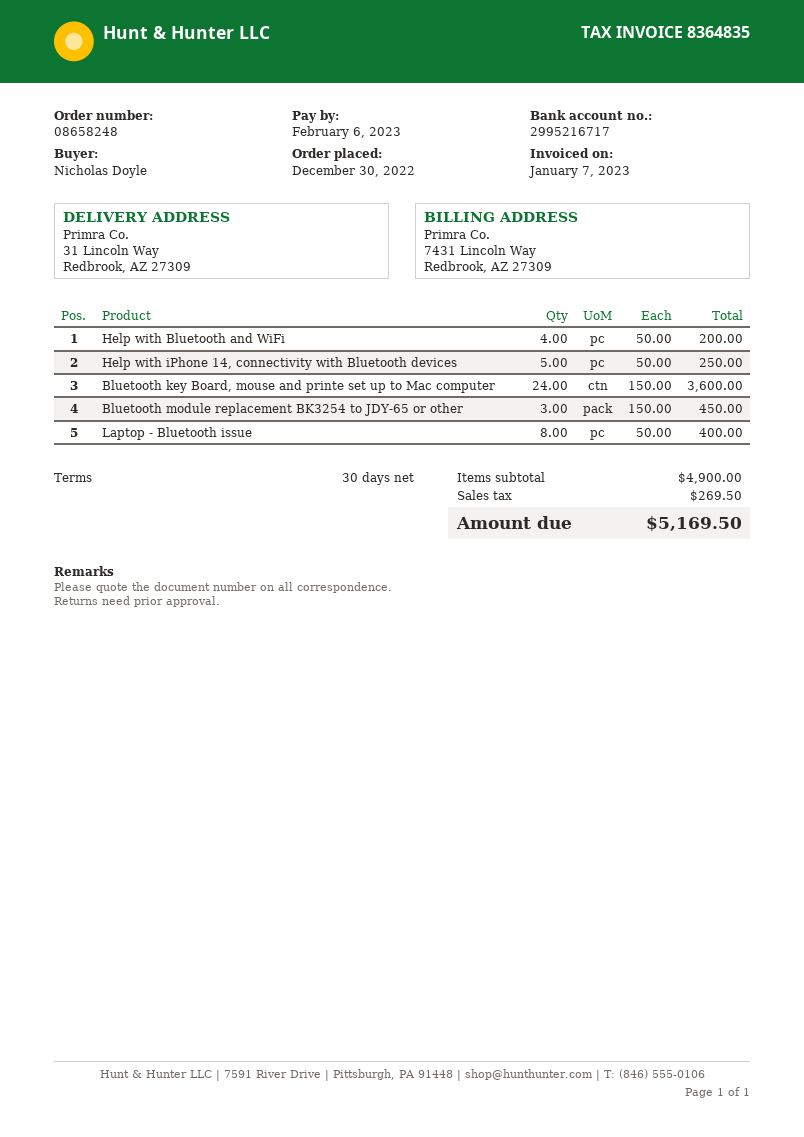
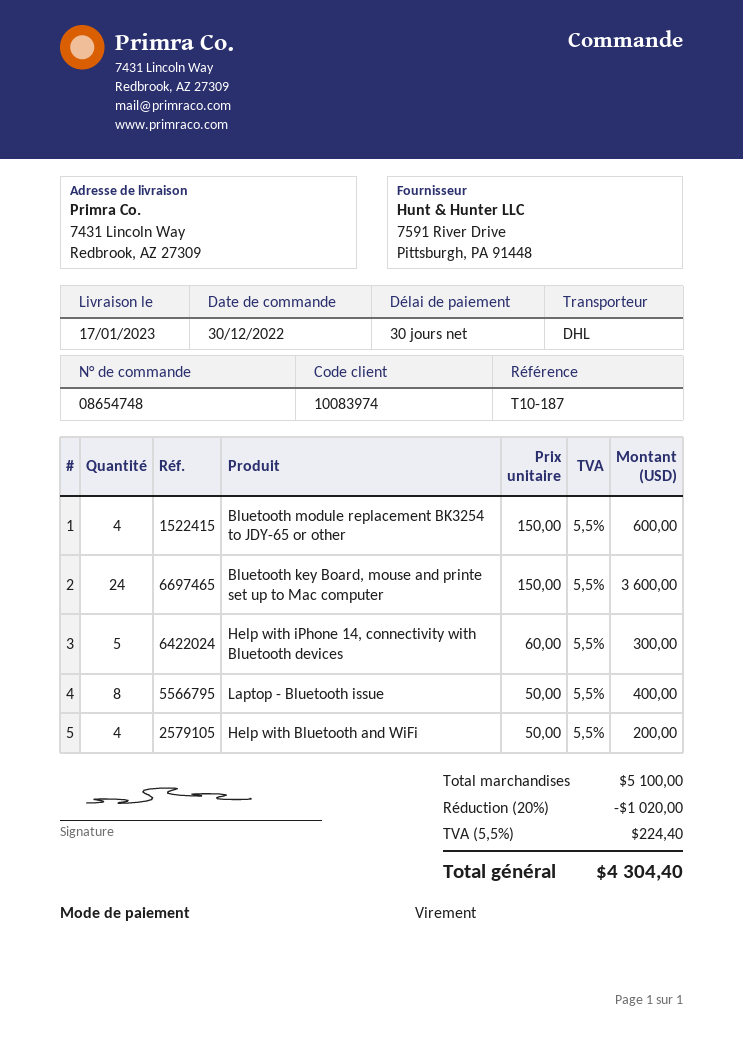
order number: 08658248 -> 08654748
ship to: 31 Lincoln Way, Redbrook, AZ 27309 -> 7431 Lincoln Way, Redbrook, AZ 27309
Help with iPhone 14, connectivity with Bluetooth devices: 5 x 50.00 = 250.00 -> 5 x 60.00 = 300.00
Bluetooth module replacement BK3254 to JDY-65 or other: 3 x 150.00 = 450.00 -> 4 x 150.00 = 600.00
subtotal: 4900.00 -> 5100.00
discount: none -> 20% = 1020.00
tax: 269.50 -> 224.40
total: 5169.50 -> 4304.40

